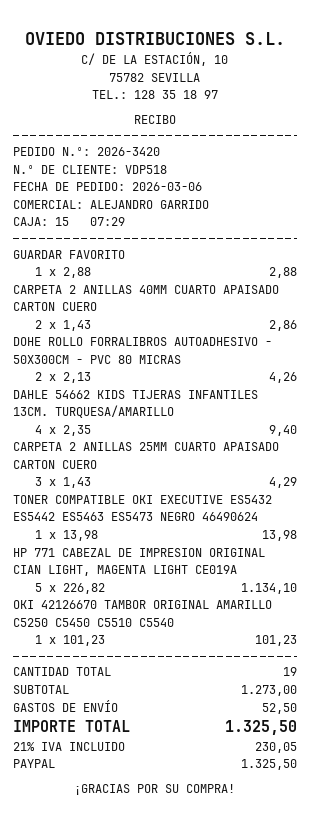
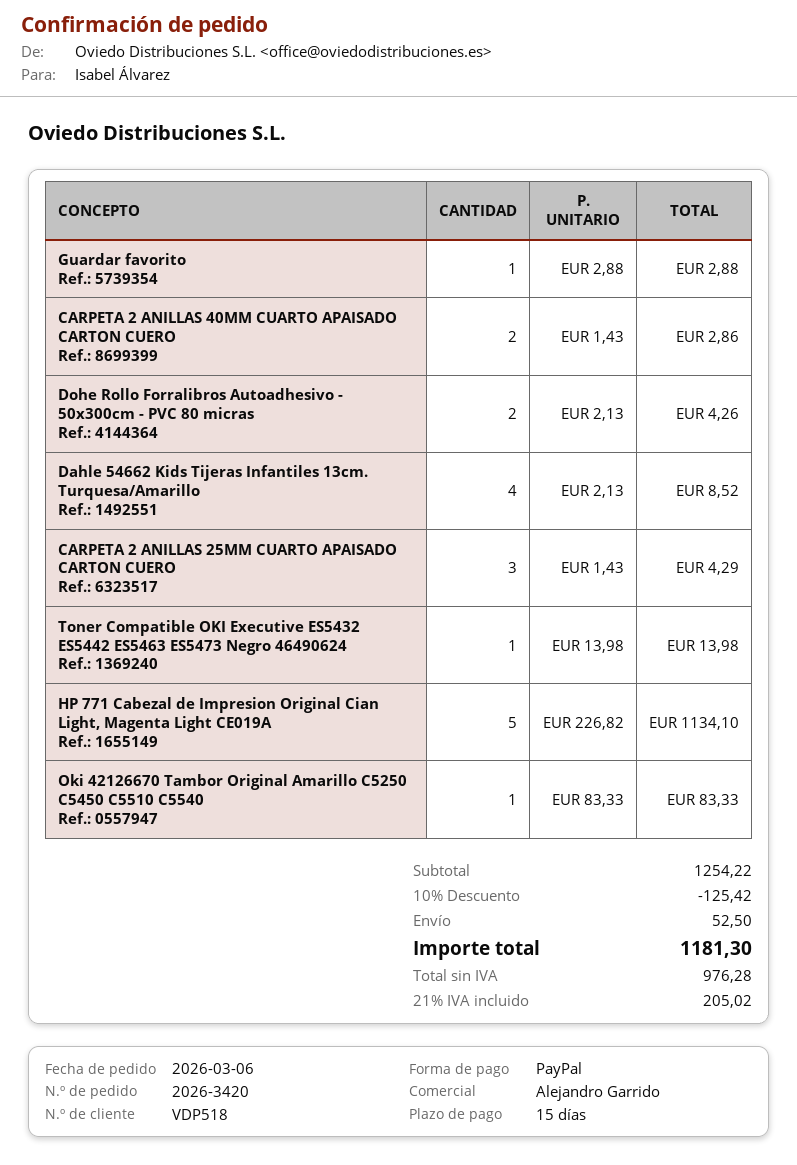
DAHLE 54662 KIDS TIJERAS INFANTILES 13CM. TURQUESA/AMARILLO: 4 x 2.35 = 9.40 -> 4 x 2.13 = 8.52
OKI 42126670 TAMBOR ORIGINAL AMARILLO C5250 C5450 C5510 C5540: 1 x 101.23 = 101.23 -> 1 x 83.33 = 83.33
subtotal: 1273.00 -> 1254.22
discount: none -> 10% = 125.42
tax: 21% = 230.05 -> 21% = 205.02
total: 1325.50 -> 1181.30

